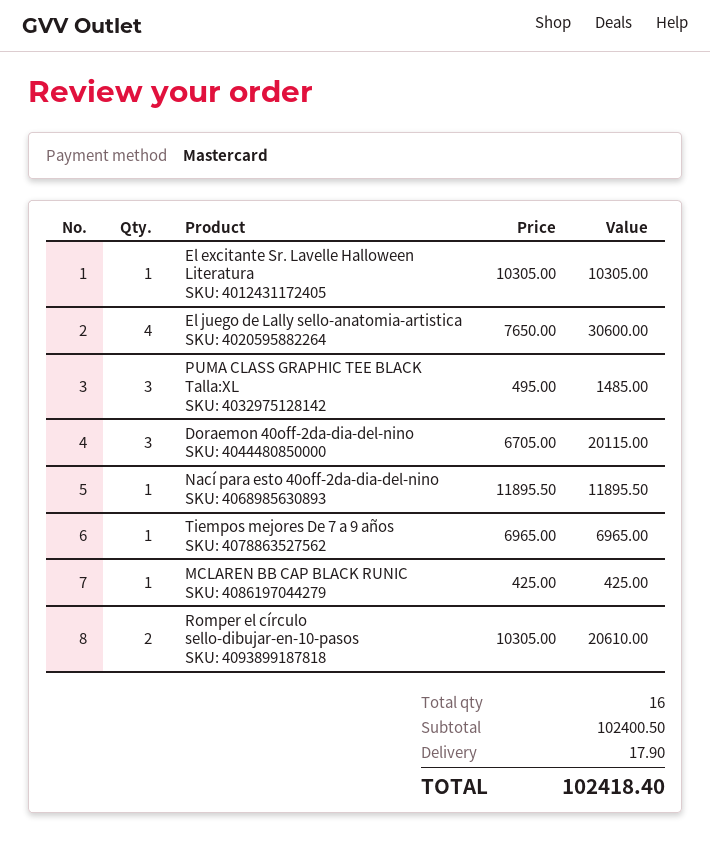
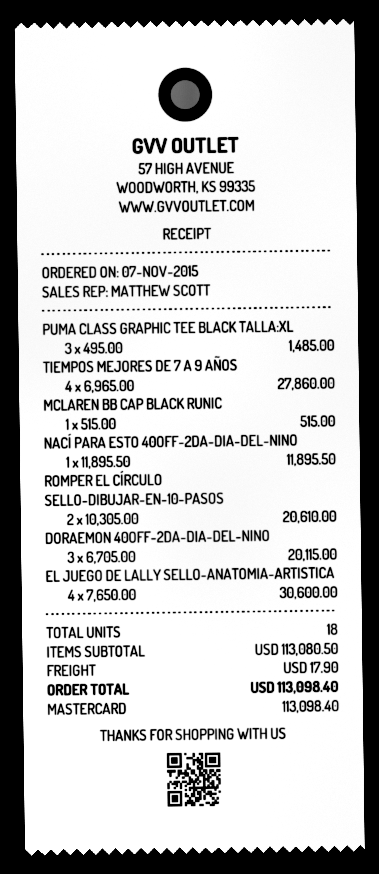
El excitante Sr. Lavelle Halloween Literatura: 1 x 10305.00 = 10305.00 -> none
Tiempos mejores De 7 a 9 años: 1 x 6965.00 = 6965.00 -> 4 x 6965.00 = 27860.00
MCLAREN BB CAP BLACK RUNIC: 1 x 425.00 = 425.00 -> 1 x 515.00 = 515.00
total quantity: 16 -> 18
subtotal: 102400.50 -> 113080.50
total: 102418.40 -> 113098.40

